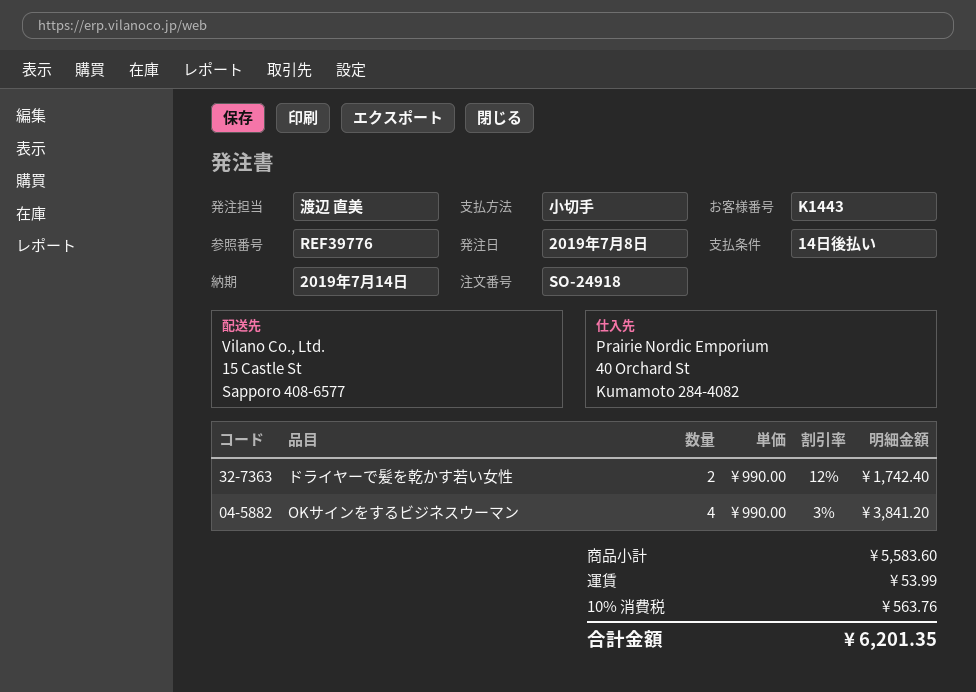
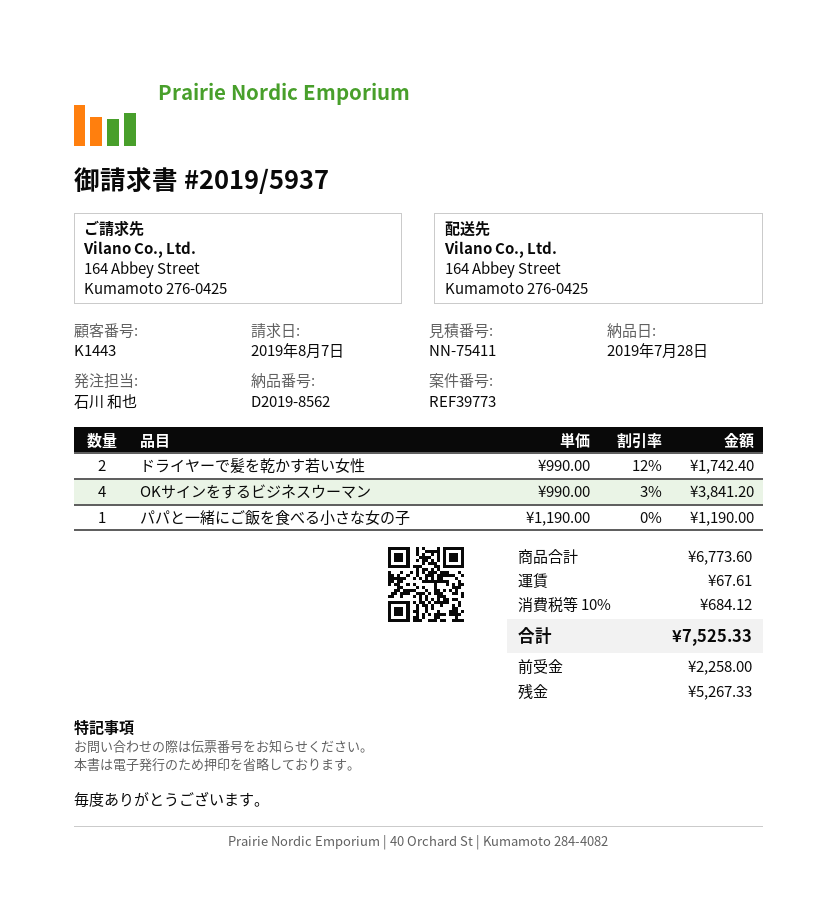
delivery date: 2019-07-14 -> 2019-07-28
reference: REF39776 -> REF39773
ordered by: 渡辺 直美 -> 石川 和也
ship to: 15 Castle St, Sapporo 408-6577 -> 164 Abbey Street, Kumamoto 276-0425
パパと一緒にご飯を食べる小さな女の子: none -> 1 x 1190.00 = 1190.00
subtotal: 5583.60 -> 6773.60
shipping: 53.99 -> 67.61
tax: 10% = 563.76 -> 10% = 684.12
total: 6201.35 -> 7525.33

